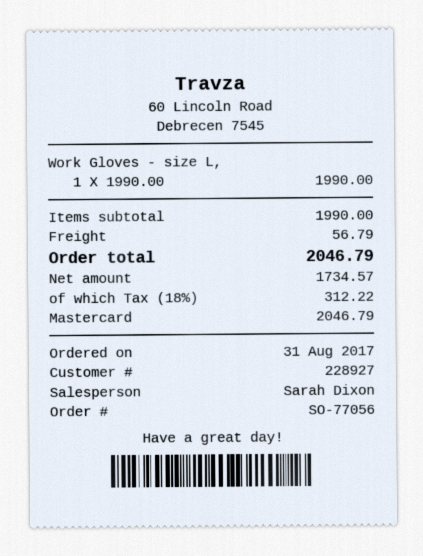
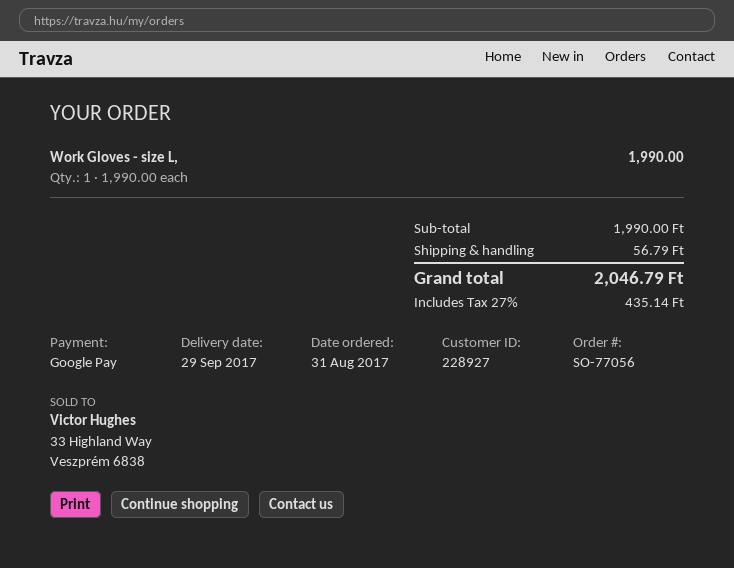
payment method: Mastercard -> Google Pay
tax: 18% = 312.22 -> 27% = 435.14

